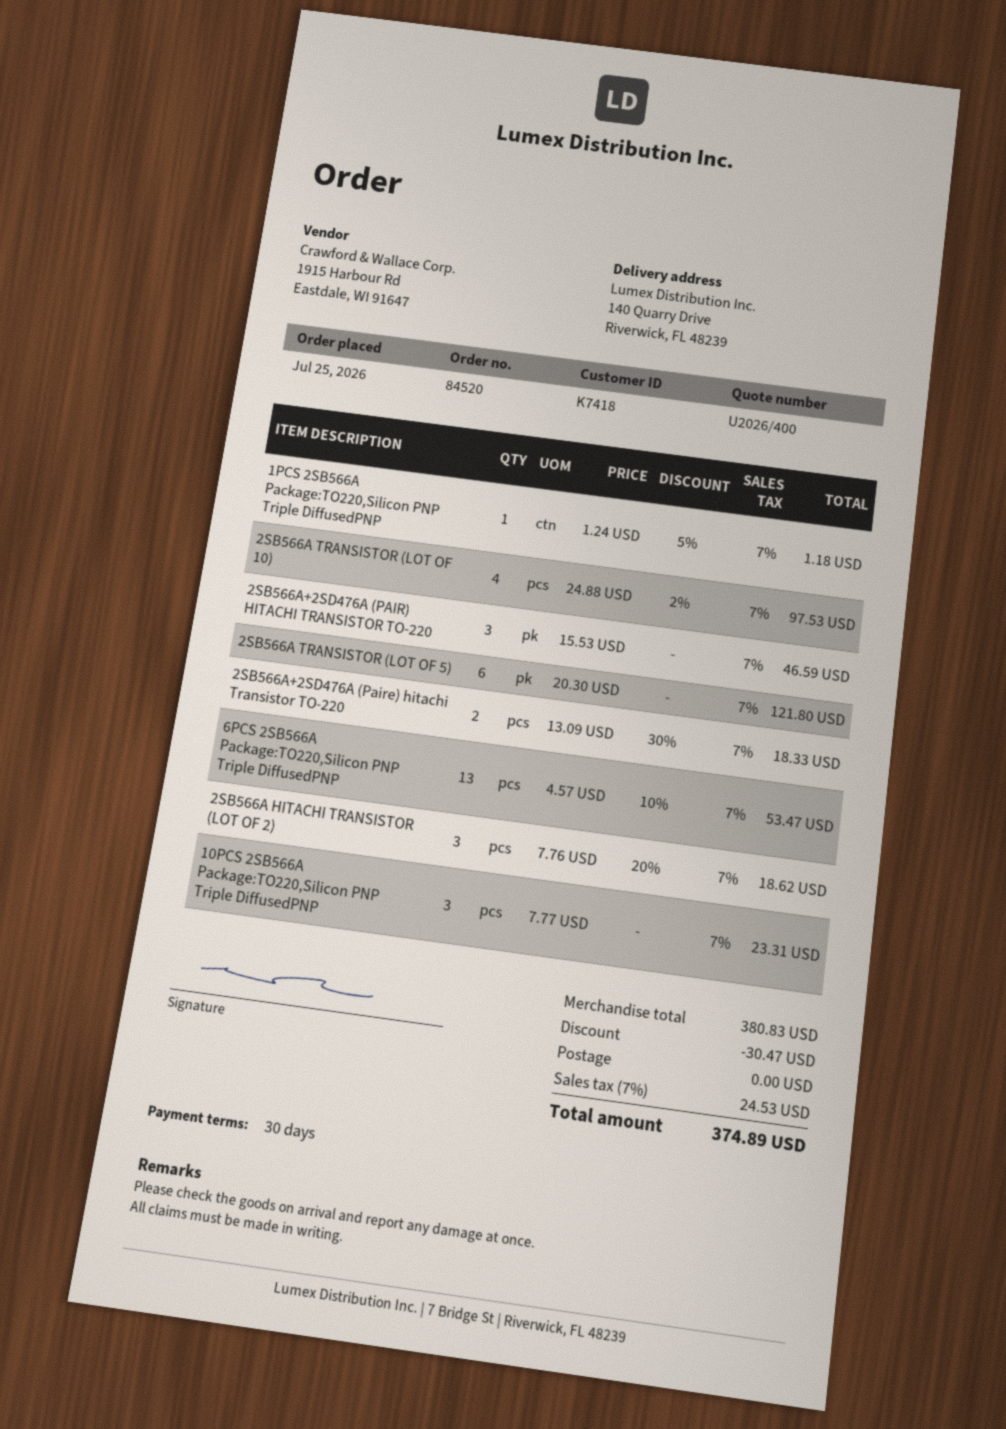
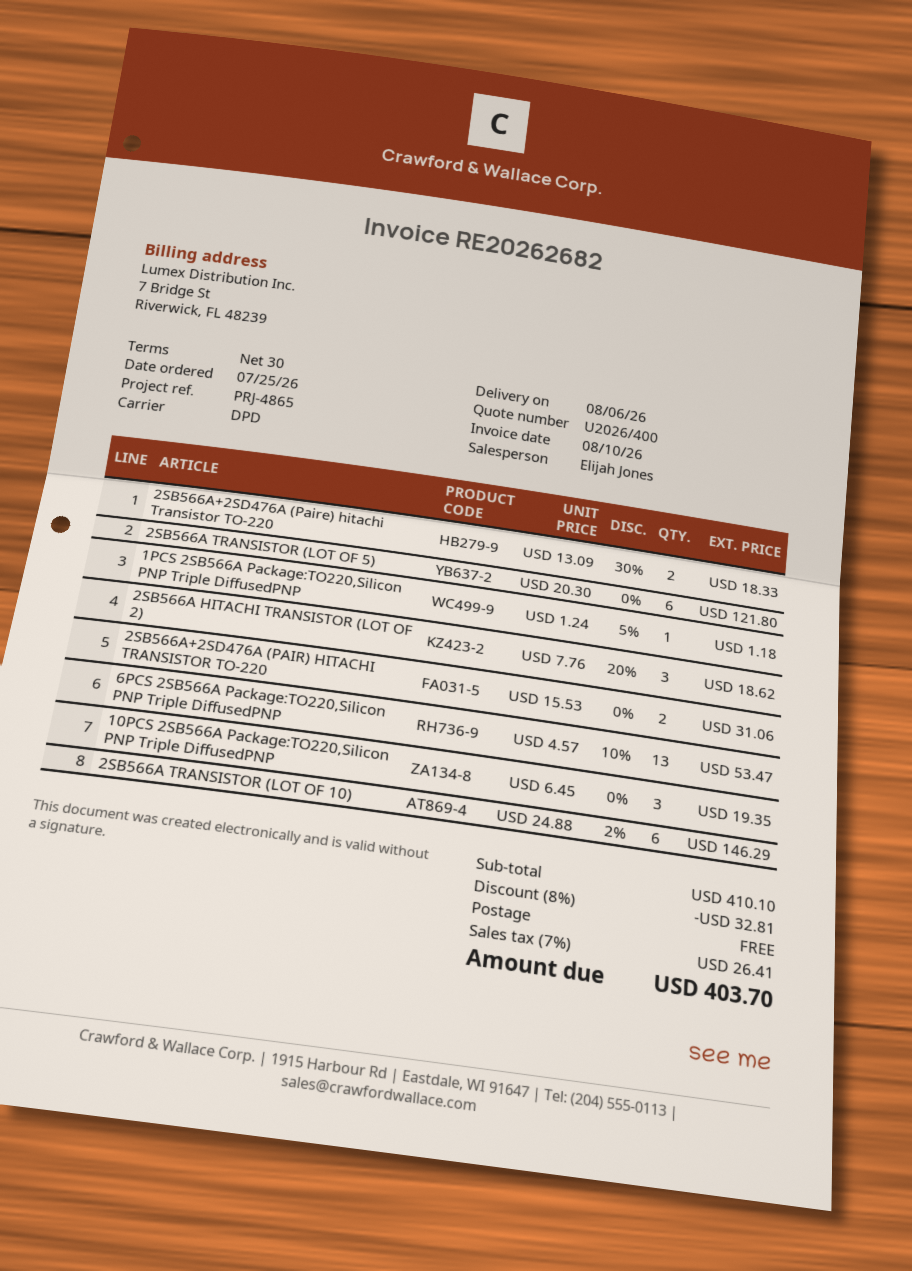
2SB566A TRANSISTOR (LOT OF 10): 4 x 24.88 - 2% = 97.53 -> 6 x 24.88 - 2% = 146.29
2SB566A+2SD476A (PAIR) HITACHI TRANSISTOR TO-220: 3 x 15.53 = 46.59 -> 2 x 15.53 = 31.06
10PCS 2SB566A Package:TO220,Silicon PNP Triple DiffusedPNP: 3 x 7.77 = 23.31 -> 3 x 6.45 = 19.35
subtotal: 380.83 -> 410.10
discount: 30.47 -> 32.81
tax: 7% = 24.53 -> 7% = 26.41
total: 374.89 -> 403.70

